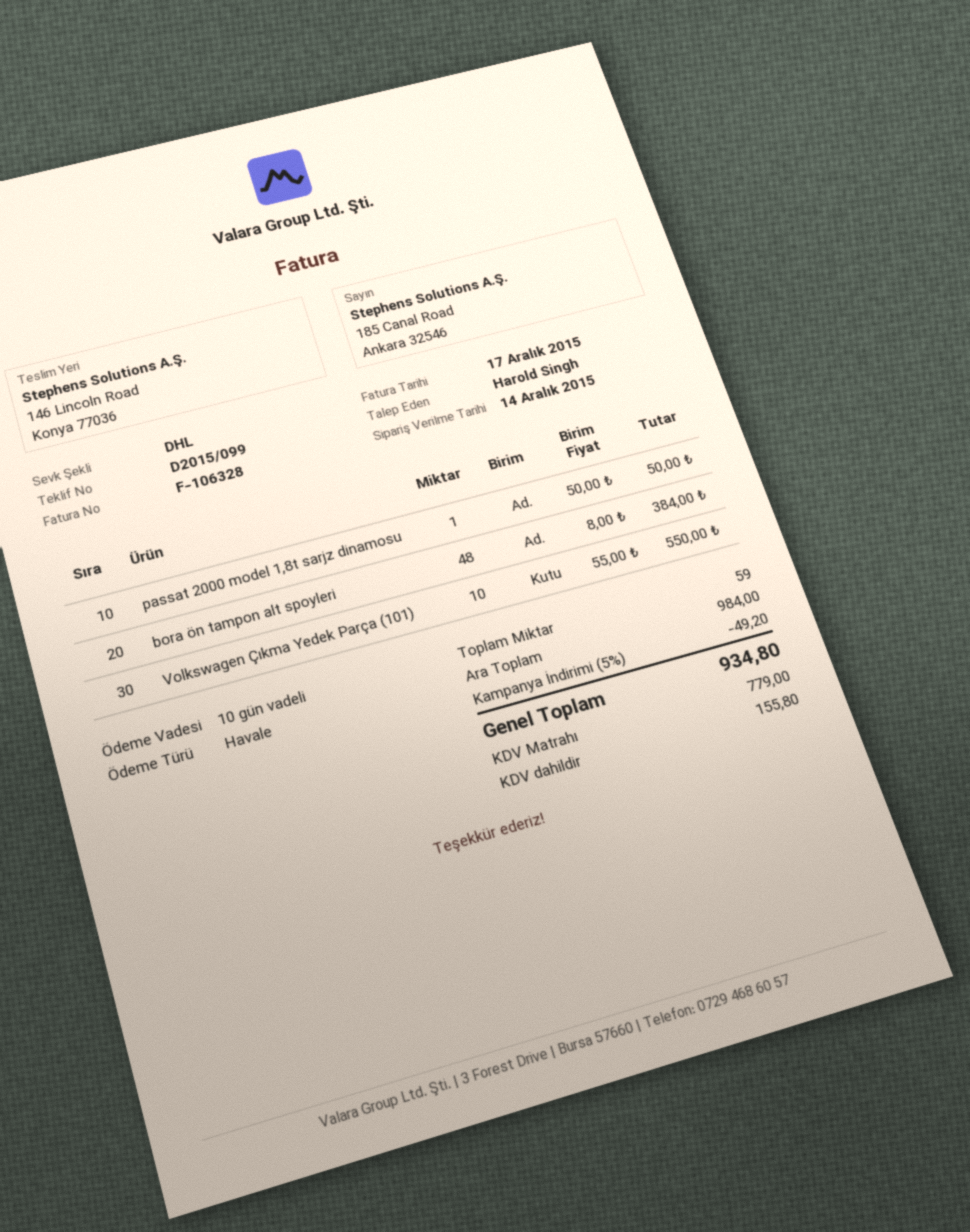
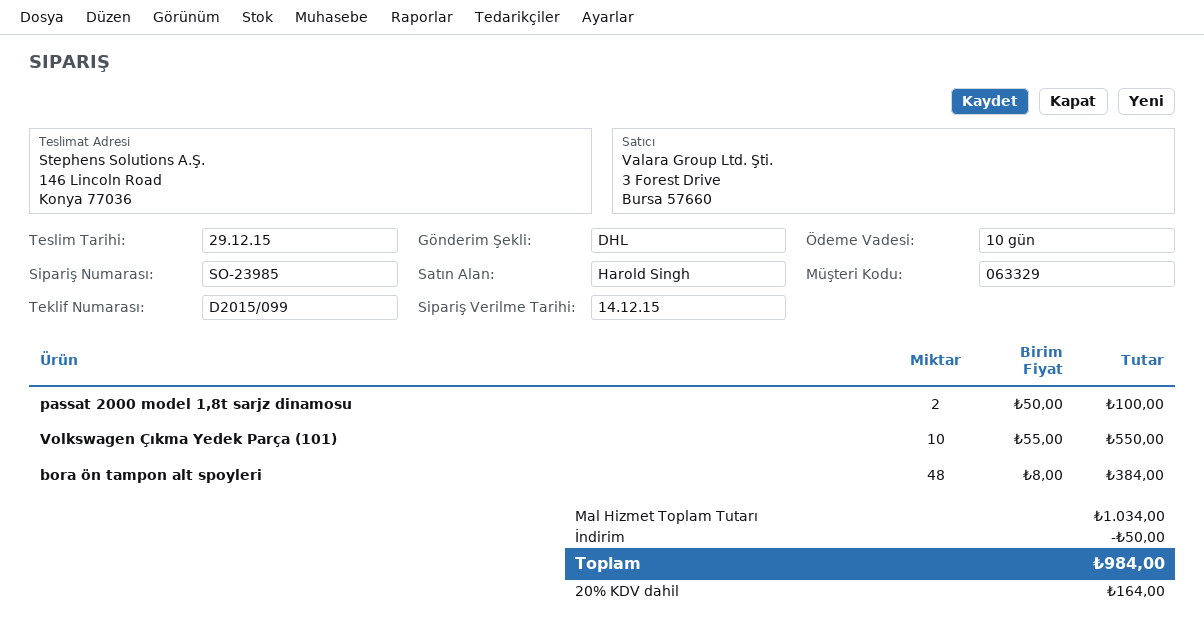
passat 2000 model 1,8t sarjz dinamosu: 1 x 50.00 = 50.00 -> 2 x 50.00 = 100.00
subtotal: 984.00 -> 1034.00
discount: 49.20 -> 50.00
tax: 155.80 -> 164.00
total: 934.80 -> 984.00

